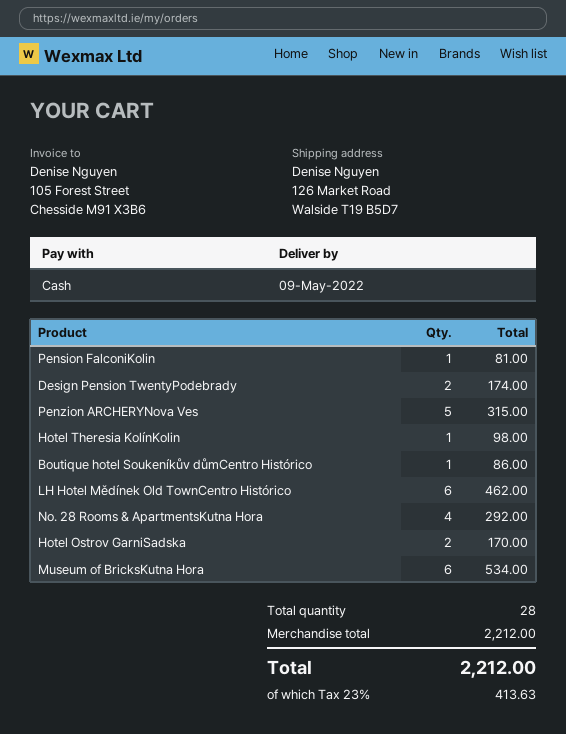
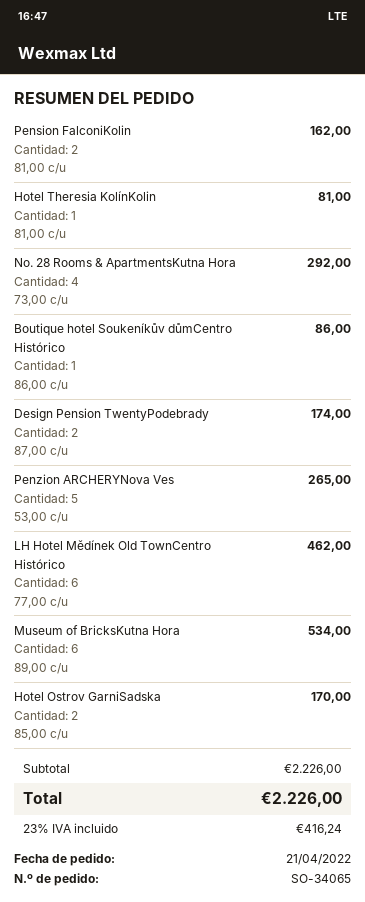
Pension FalconiKolin: 1 for 81.00 -> 2 for 162.00
Penzion ARCHERYNova Ves: 5 for 315.00 -> 5 for 265.00
Hotel Theresia KolínKolin: 1 for 98.00 -> 1 for 81.00
subtotal: 2212.00 -> 2226.00
tax: 23% = 413.63 -> 23% = 416.24
total: 2212.00 -> 2226.00

